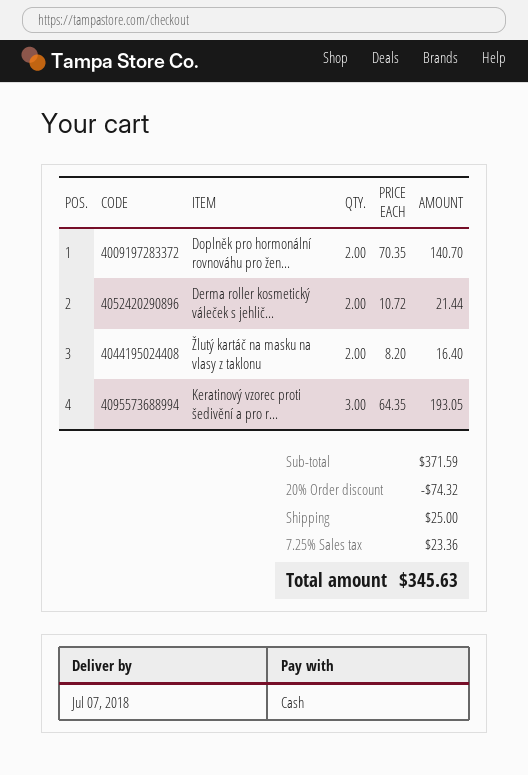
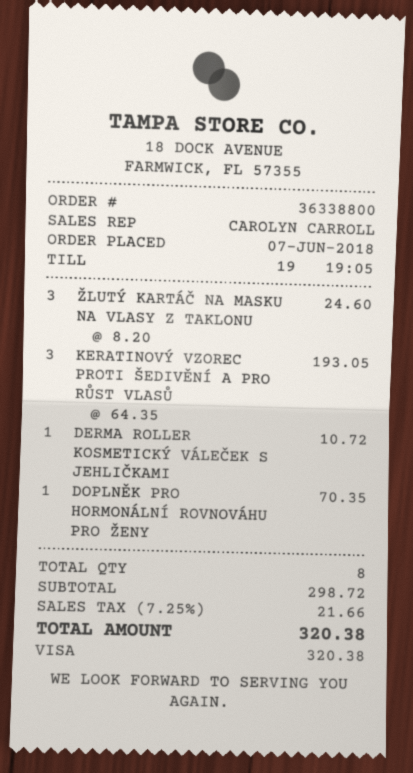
payment method: cash -> Visa
Doplněk pro hormonální rovnováhu pro žen...: 2 x 70.35 = 140.70 -> 1 x 70.35 = 70.35
Derma roller kosmetický váleček s jehlič...: 2 x 10.72 = 21.44 -> 1 x 10.72 = 10.72
Žlutý kartáč na masku na vlasy z taklonu: 2 x 8.20 = 16.40 -> 3 x 8.20 = 24.60
subtotal: 371.59 -> 298.72
discount: 20% = 74.32 -> none
shipping: 25.00 -> none
tax: 7.25% = 23.36 -> 7.25% = 21.66
total: 345.63 -> 320.38

